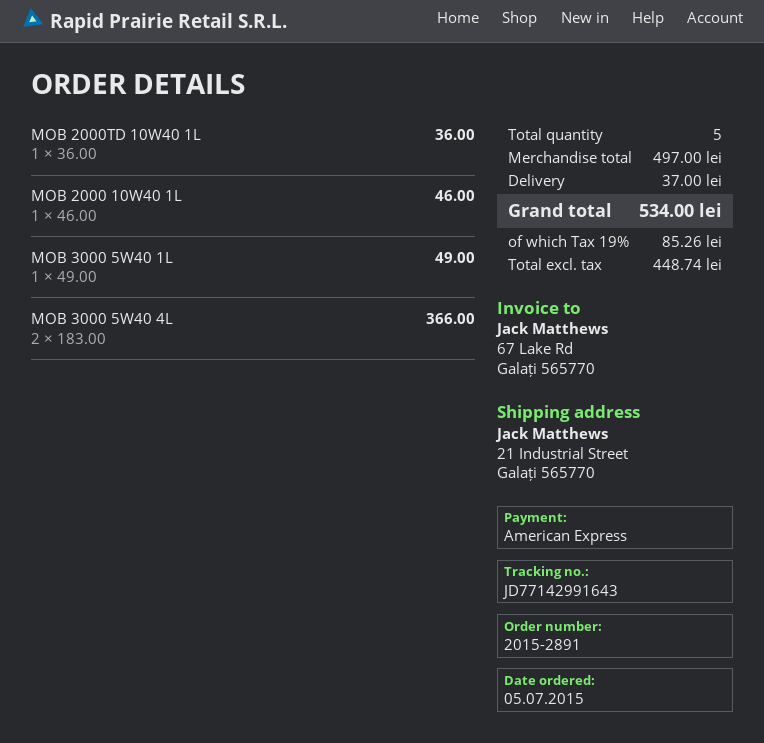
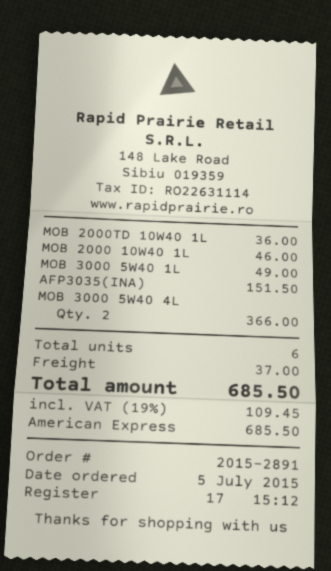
AFP3035(INA): none -> 1 for 151.50
total quantity: 5 -> 6
tax: 19% = 85.26 -> 19% = 109.45
total: 534.00 -> 685.50

